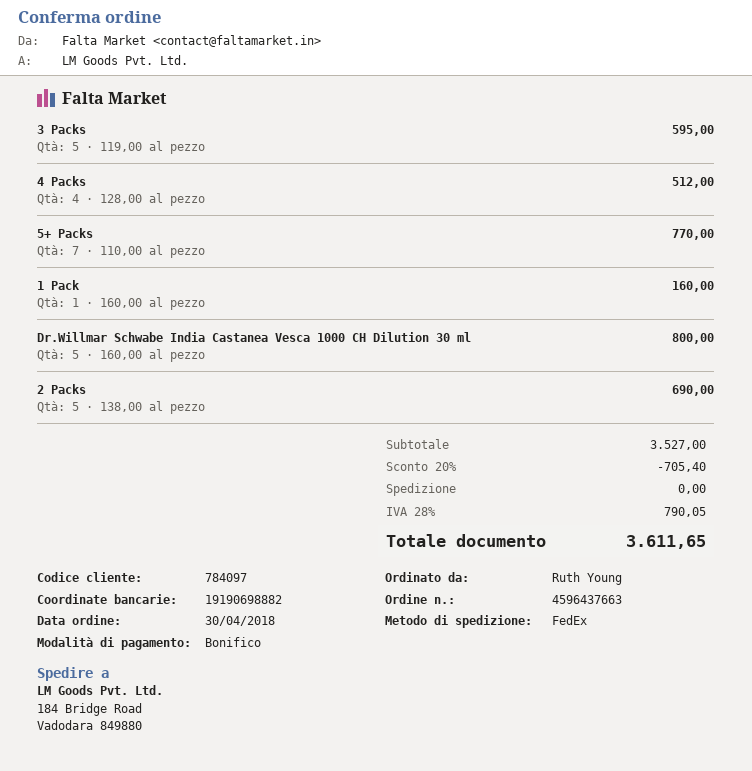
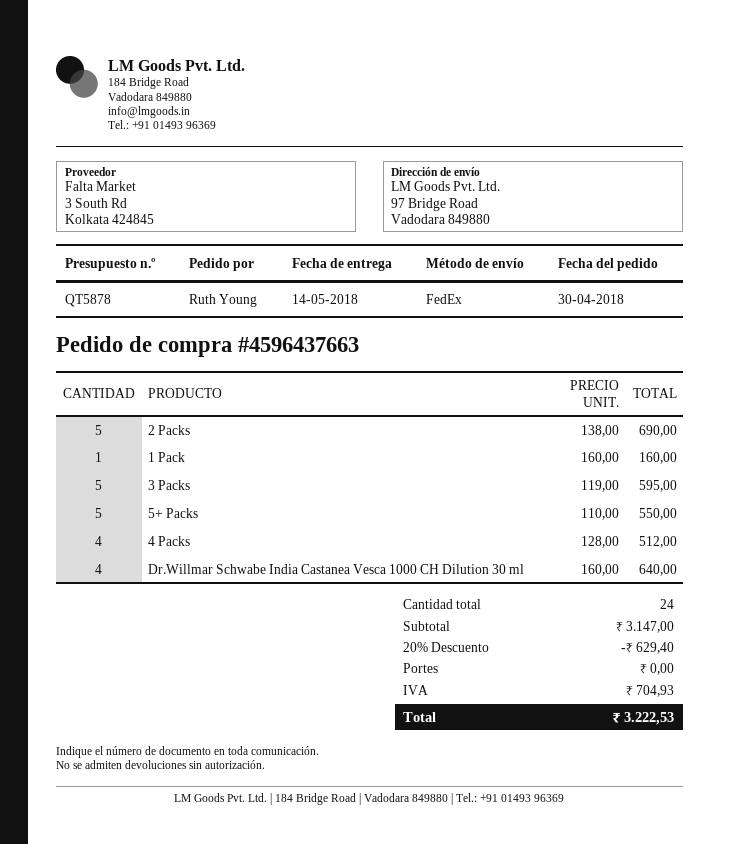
ship to: 184 Bridge Road, Vadodara 849880 -> 97 Bridge Road, Vadodara 849880
5+ Packs: 7 x 110.00 = 770.00 -> 5 x 110.00 = 550.00
Dr.Willmar Schwabe India Castanea Vesca 1000 CH Dilution 30 ml: 5 x 160.00 = 800.00 -> 4 x 160.00 = 640.00
subtotal: 3527.00 -> 3147.00
discount: 20% = 705.40 -> 20% = 629.40
tax: 790.05 -> 704.93
total: 3611.65 -> 3222.53

